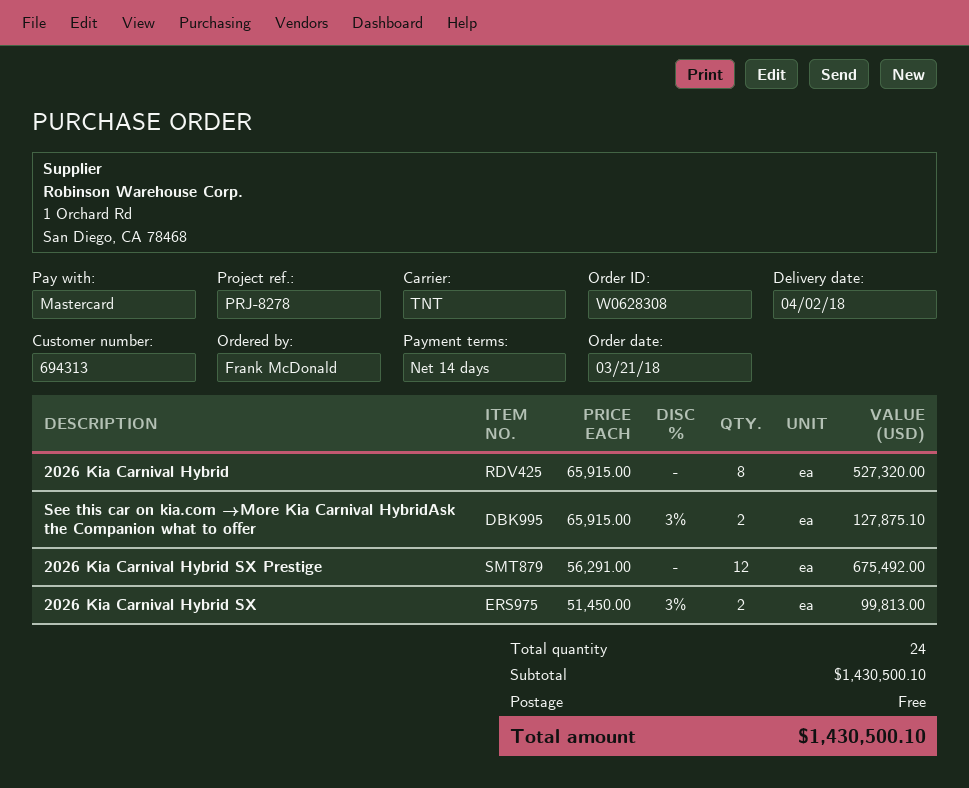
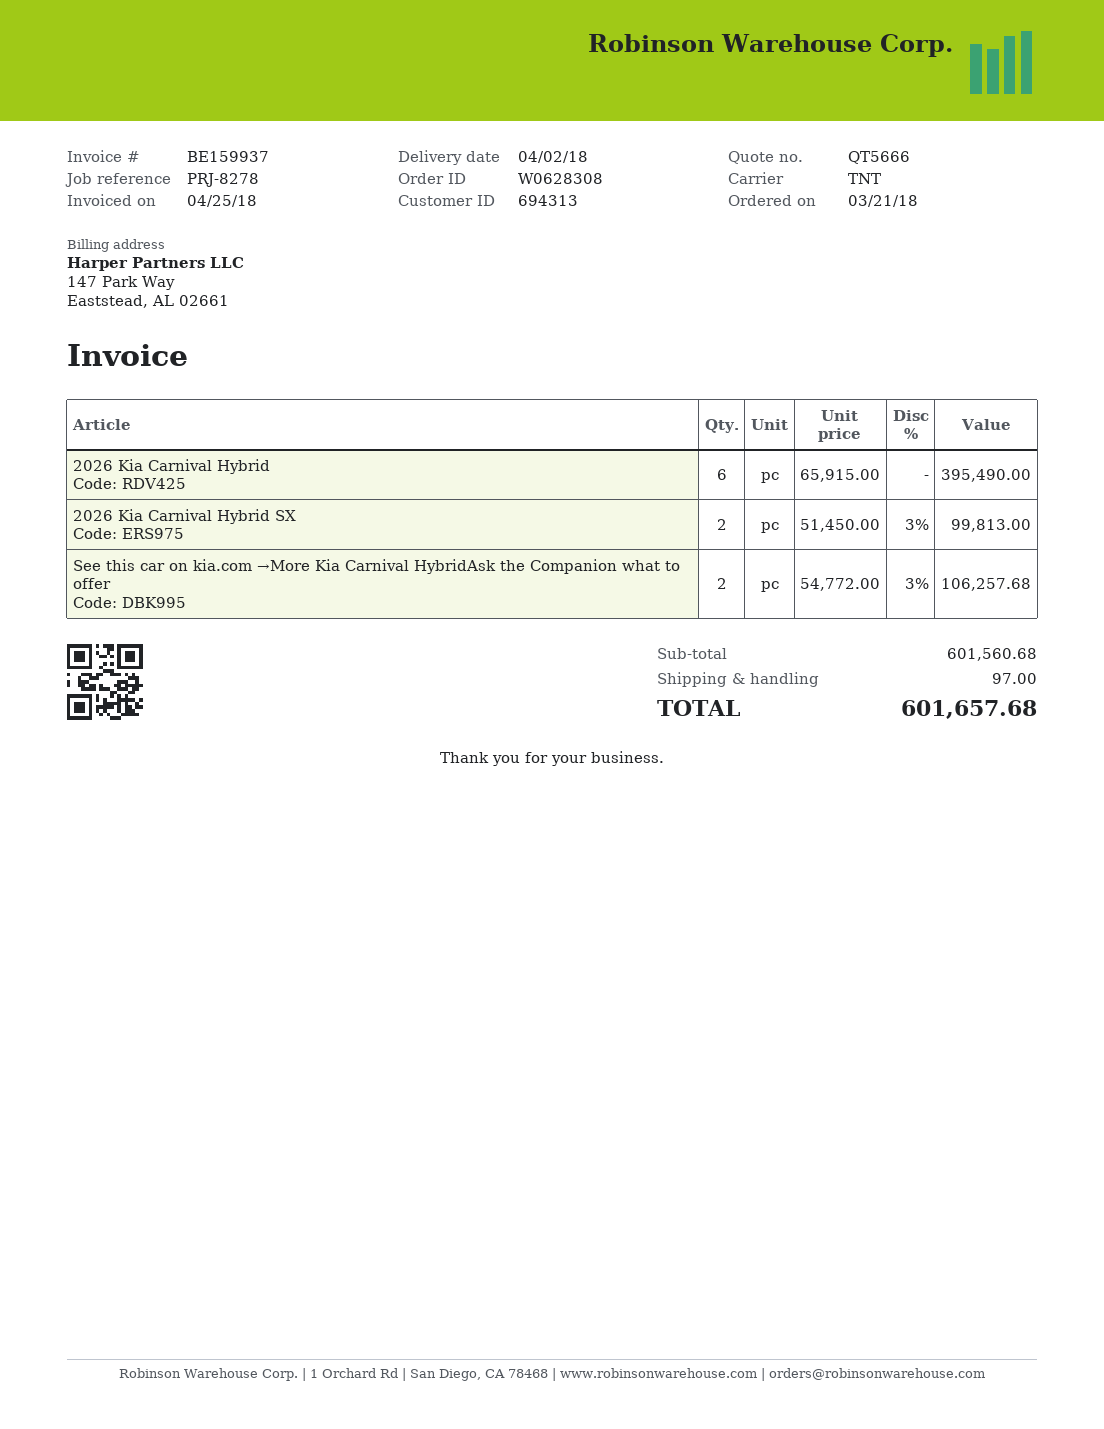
2026 Kia Carnival Hybrid: 8 x 65915.00 = 527320.00 -> 6 x 65915.00 = 395490.00
See this car on kia.com →More Kia Carnival HybridAsk the Companion what to offer: 2 x 65915.00 - 3% = 127875.10 -> 2 x 54772.00 - 3% = 106257.68
2026 Kia Carnival Hybrid SX Prestige: 12 x 56291.00 = 675492.00 -> none
subtotal: 1430500.10 -> 601560.68
shipping: 0.00 -> 97.00
total: 1430500.10 -> 601657.68

